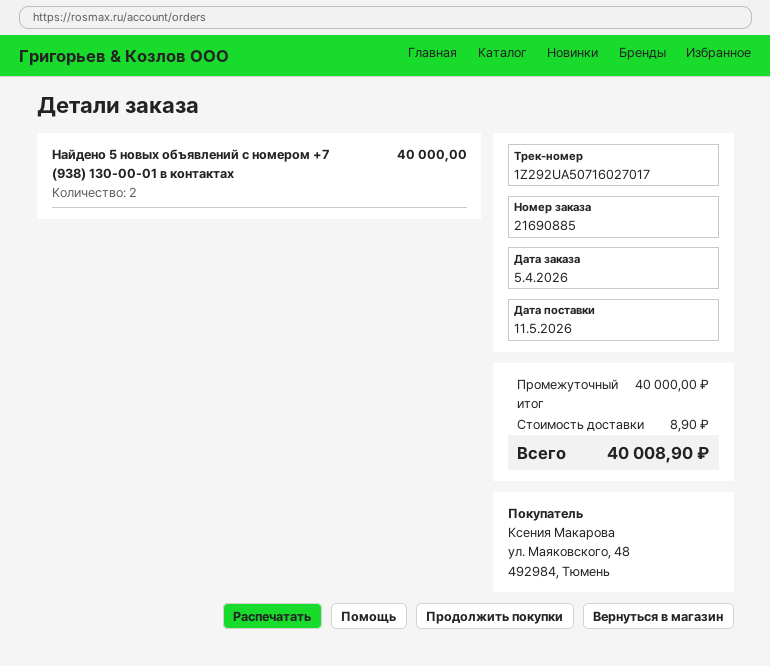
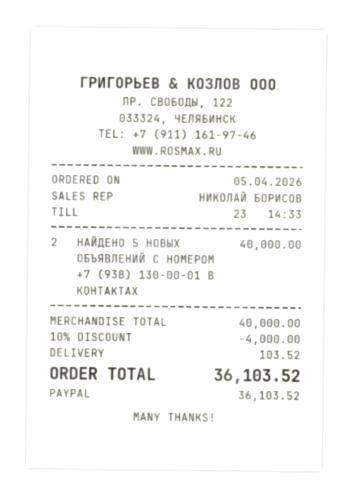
discount: none -> 10% = 4000.00
shipping: 8.90 -> 103.52
total: 40008.90 -> 36103.52

